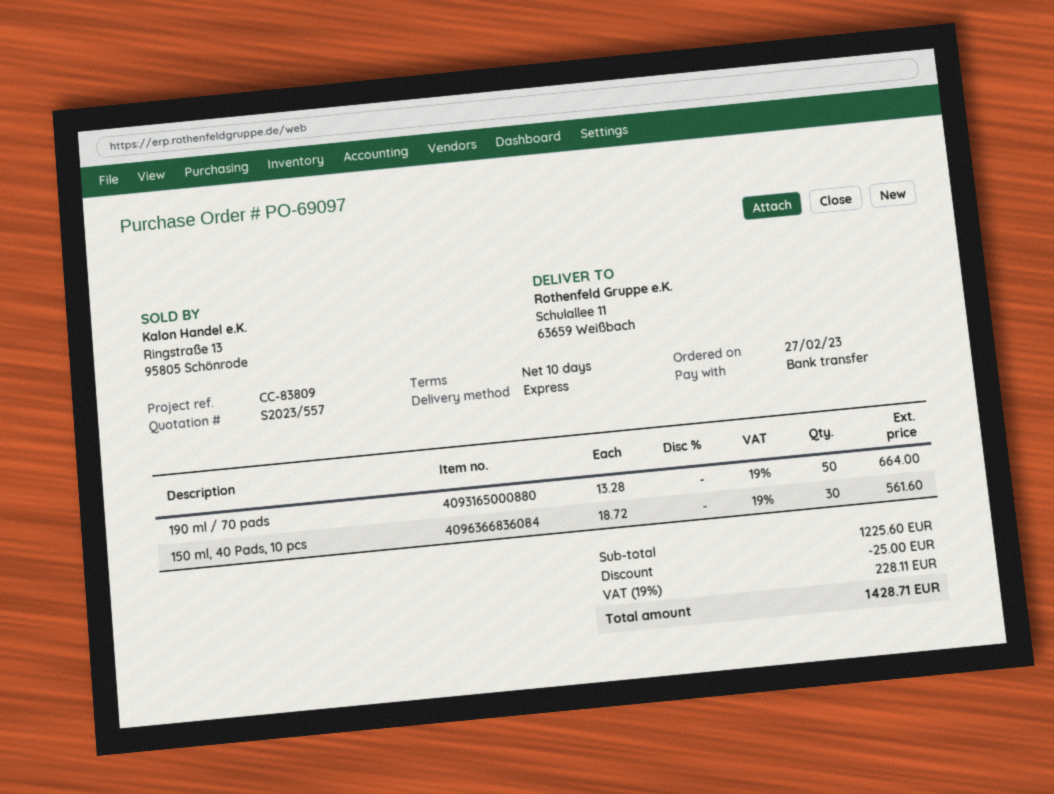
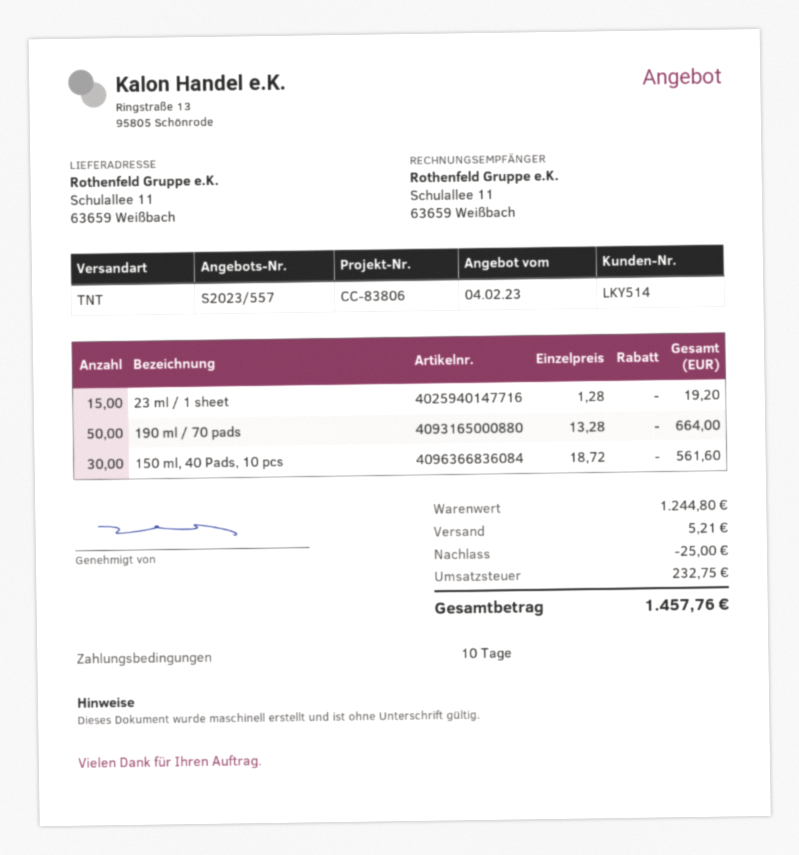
reference: CC-83809 -> CC-83806
shipping method: express -> TNT
23 ml / 1 sheet: none -> 15 x 1.28 = 19.20
subtotal: 1225.60 -> 1244.80
shipping: none -> 5.21
tax: 228.11 -> 232.75
total: 1428.71 -> 1457.76

